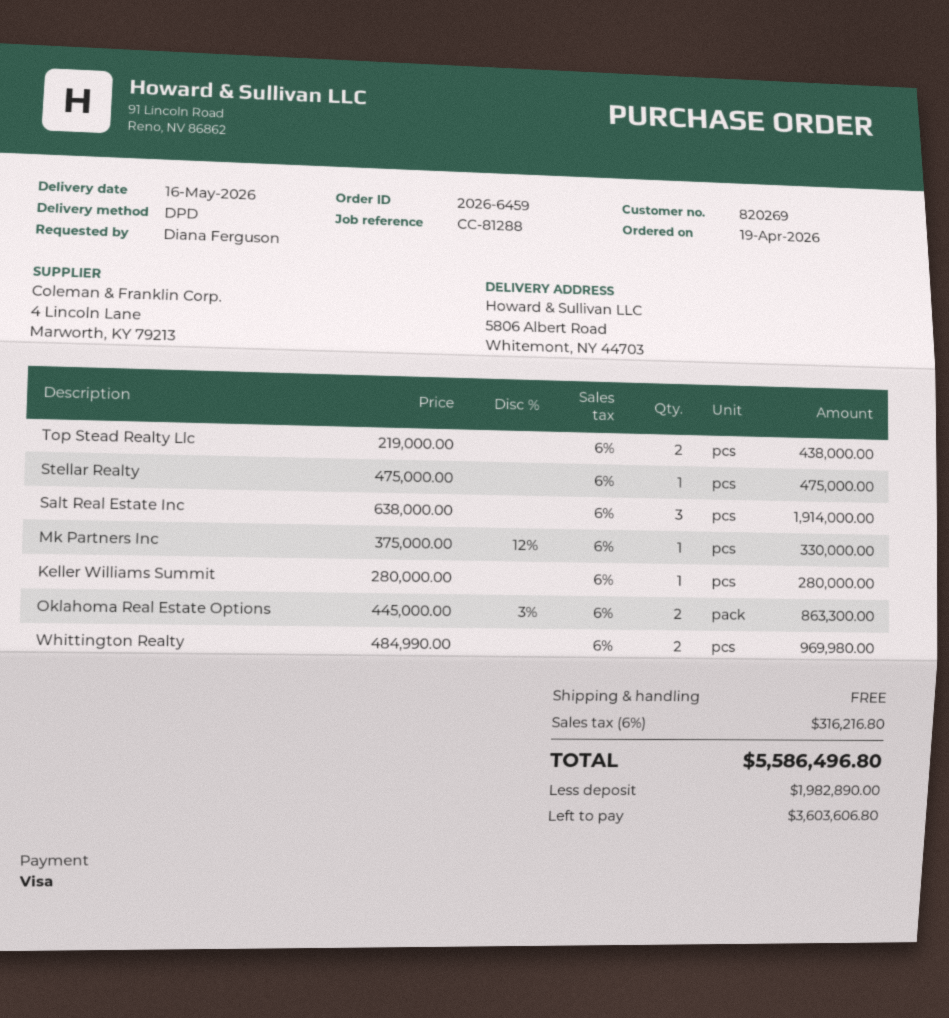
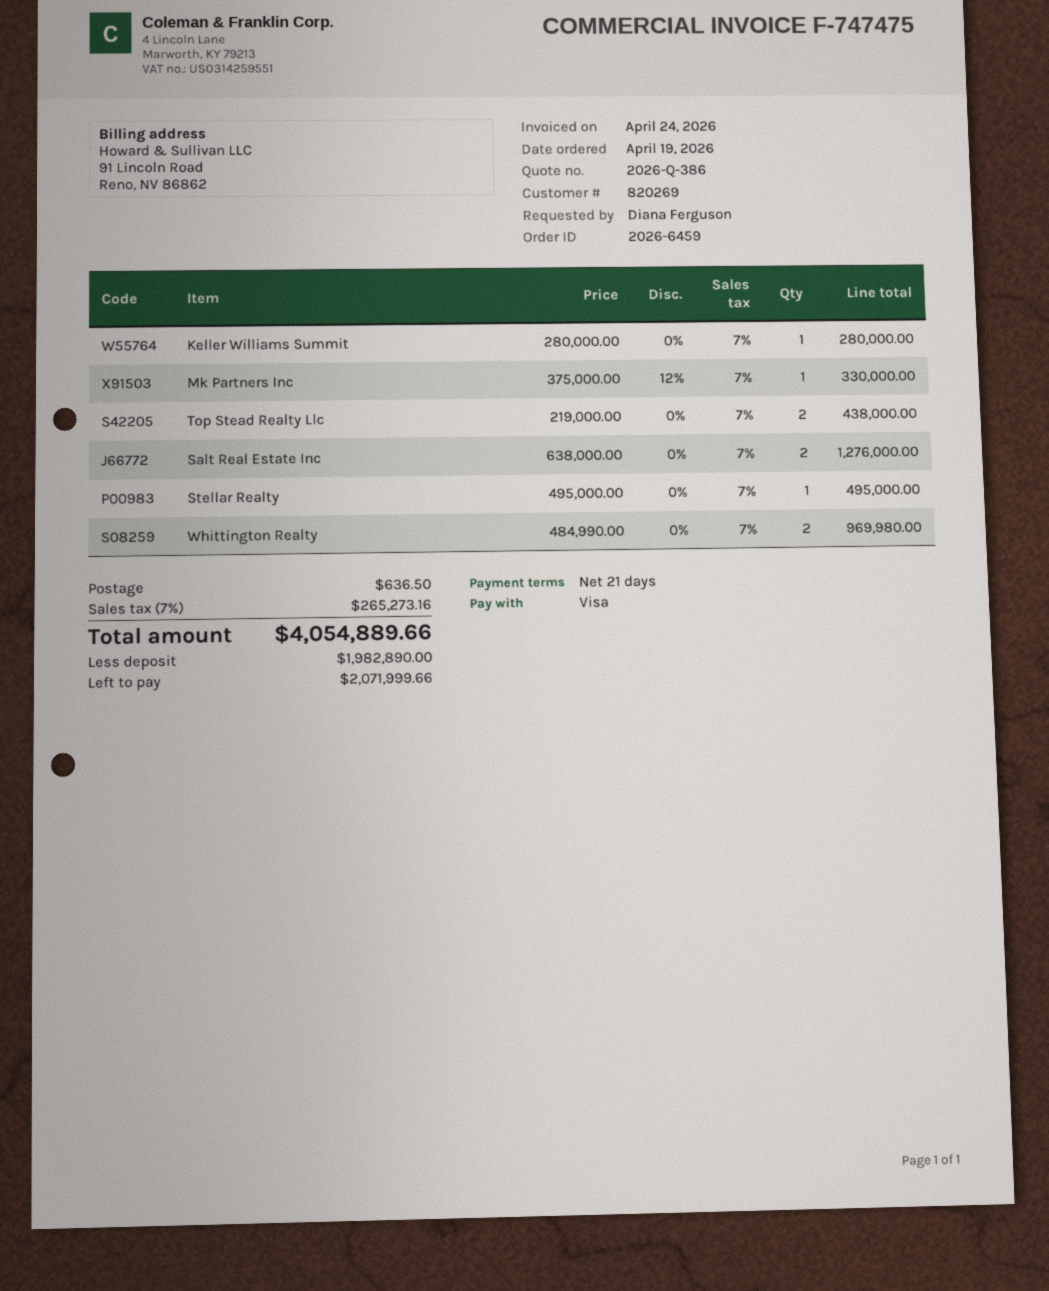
Stellar Realty: 1 x 475000.00 = 475000.00 -> 1 x 495000.00 = 495000.00
Salt Real Estate Inc: 3 x 638000.00 = 1914000.00 -> 2 x 638000.00 = 1276000.00
Oklahoma Real Estate Options: 2 x 445000.00 - 3% = 863300.00 -> none
shipping: 0.00 -> 636.50
tax: 6% = 316216.80 -> 7% = 265273.16
total: 5586496.80 -> 4054889.66
balance: 3603606.80 -> 2071999.66

